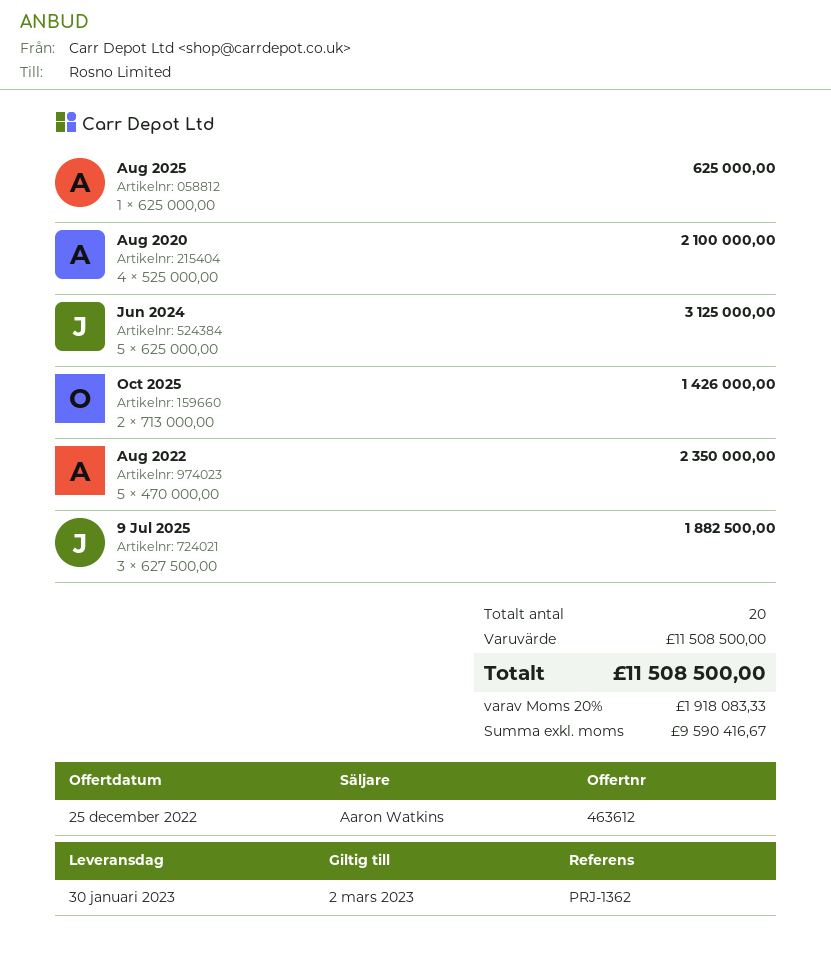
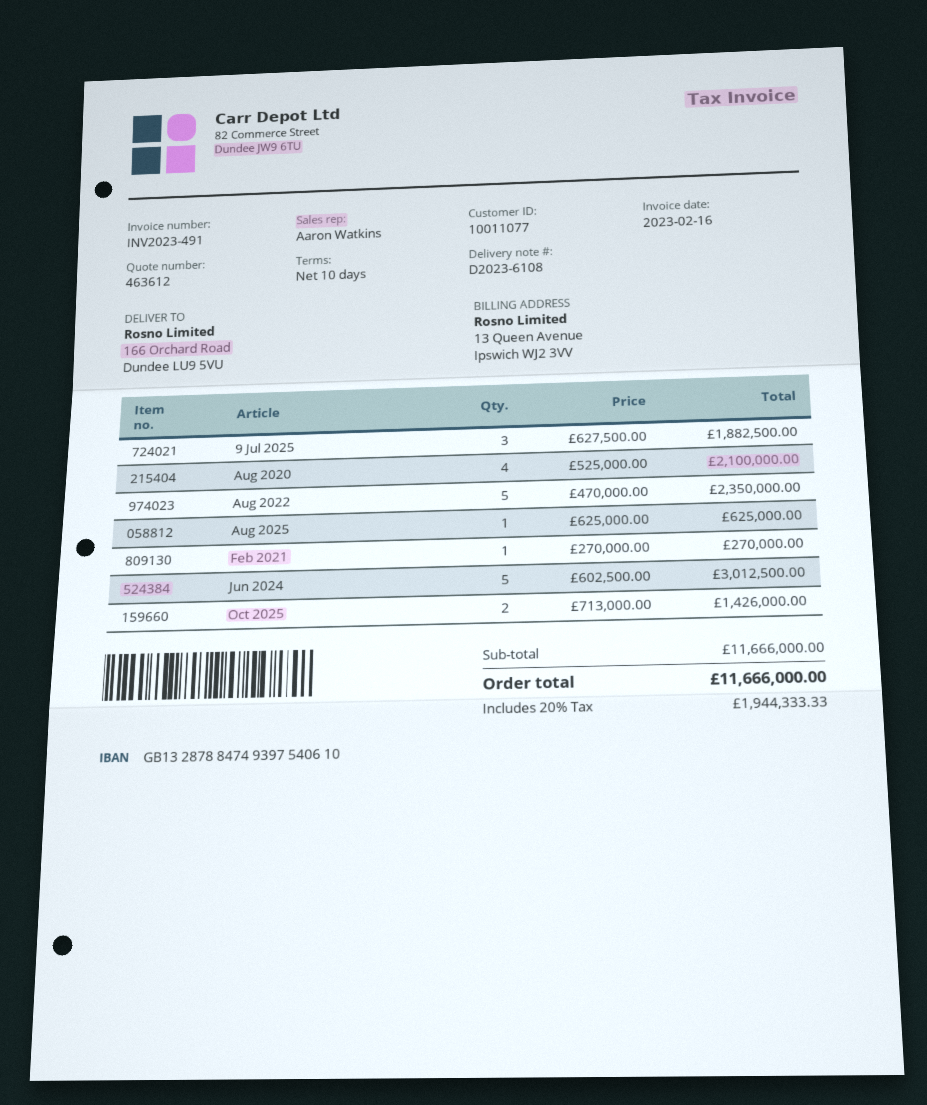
Jun 2024: 5 x 625000.00 = 3125000.00 -> 5 x 602500.00 = 3012500.00
Feb 2021: none -> 1 x 270000.00 = 270000.00
subtotal: 11508500.00 -> 11666000.00
tax: 20% = 1918083.33 -> 20% = 1944333.33
total: 11508500.00 -> 11666000.00

